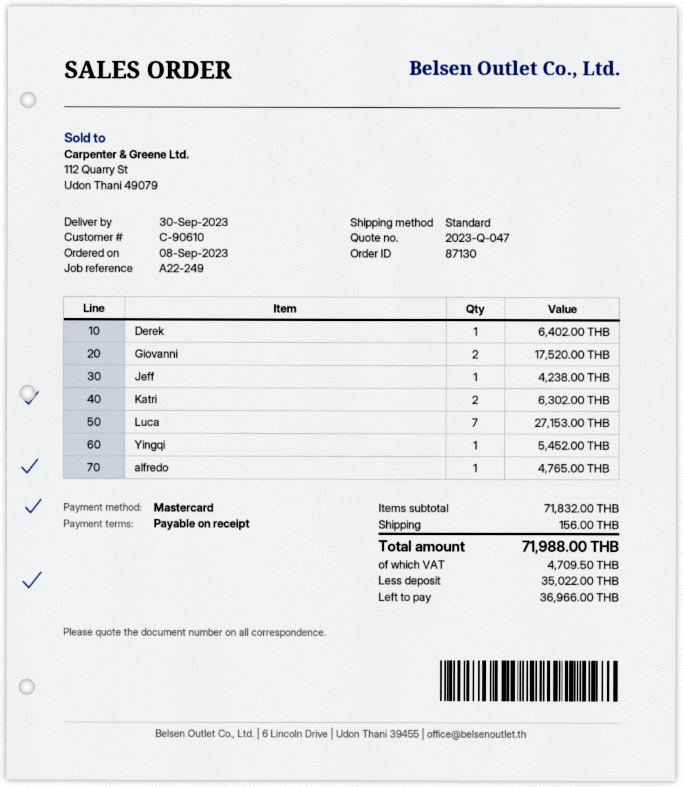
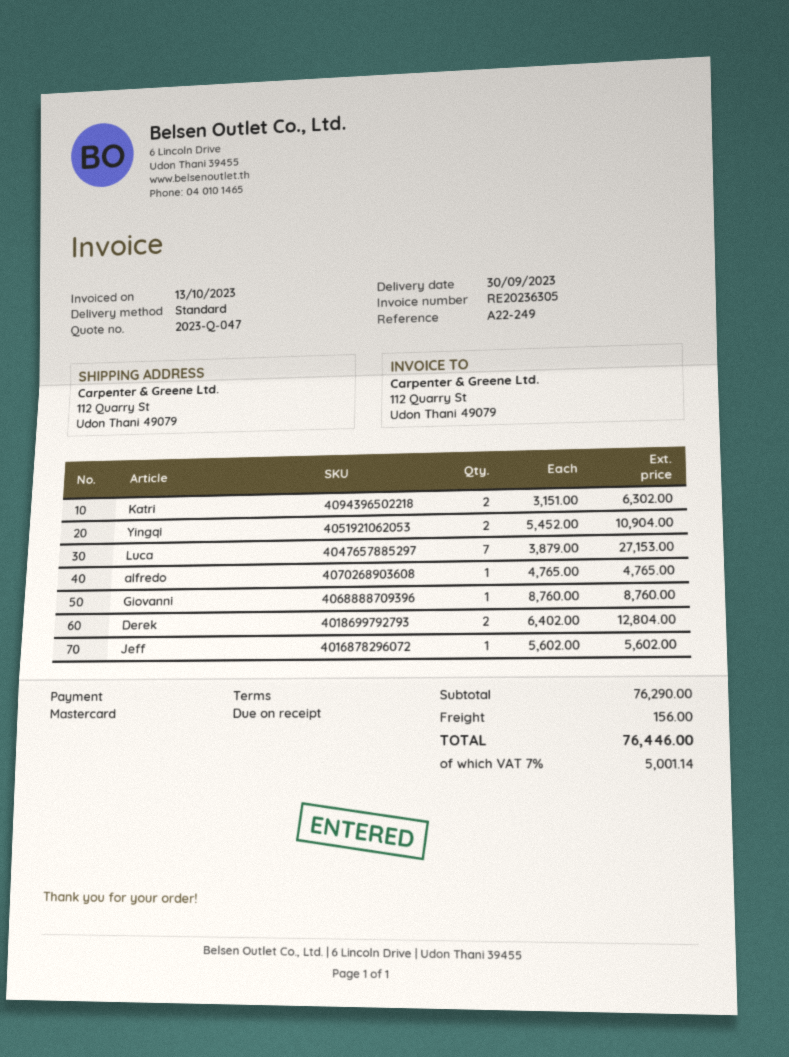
Derek: 1 for 6402.00 -> 2 for 12804.00
Giovanni: 2 for 17520.00 -> 1 for 8760.00
Jeff: 1 for 4238.00 -> 1 for 5602.00
Yingqi: 1 for 5452.00 -> 2 for 10904.00
subtotal: 71832.00 -> 76290.00
tax: 4709.50 -> 5001.14
total: 71988.00 -> 76446.00

